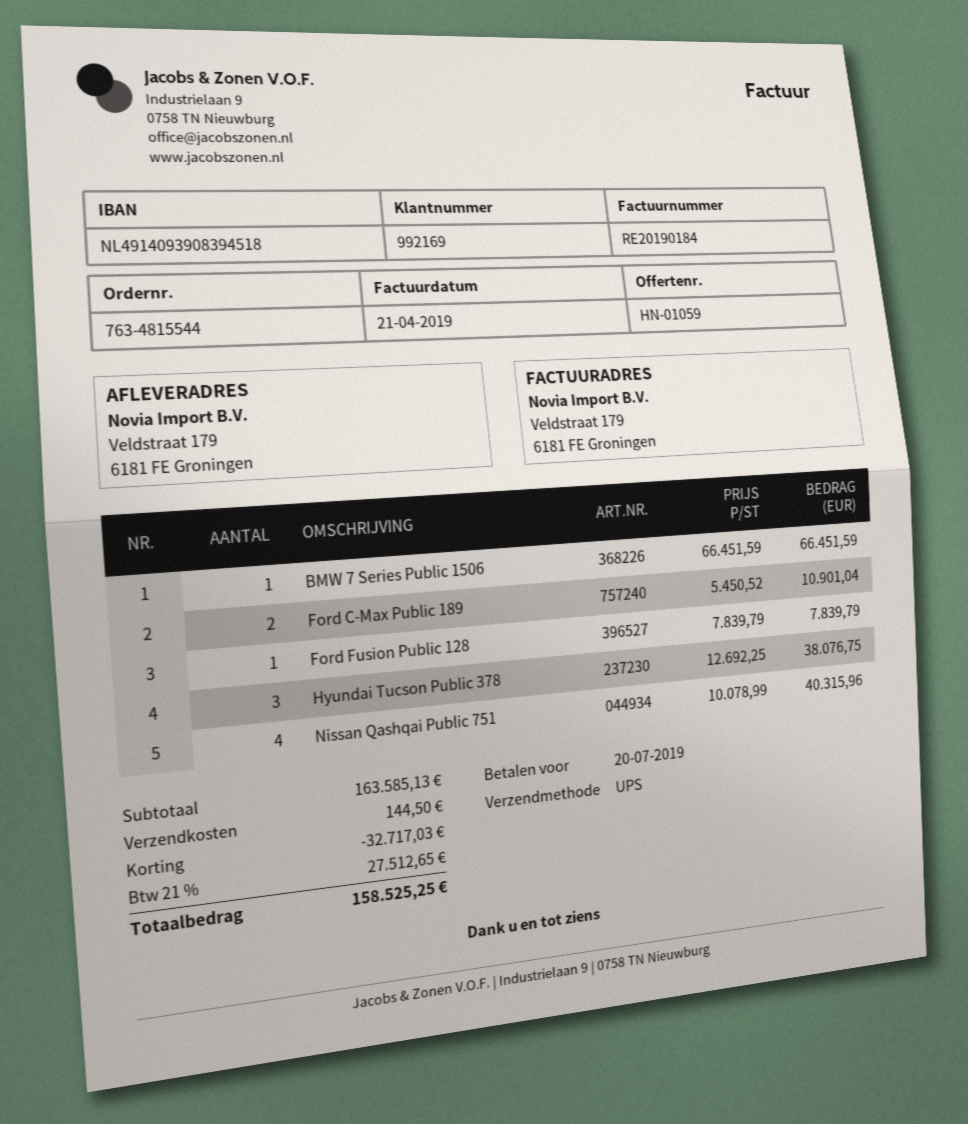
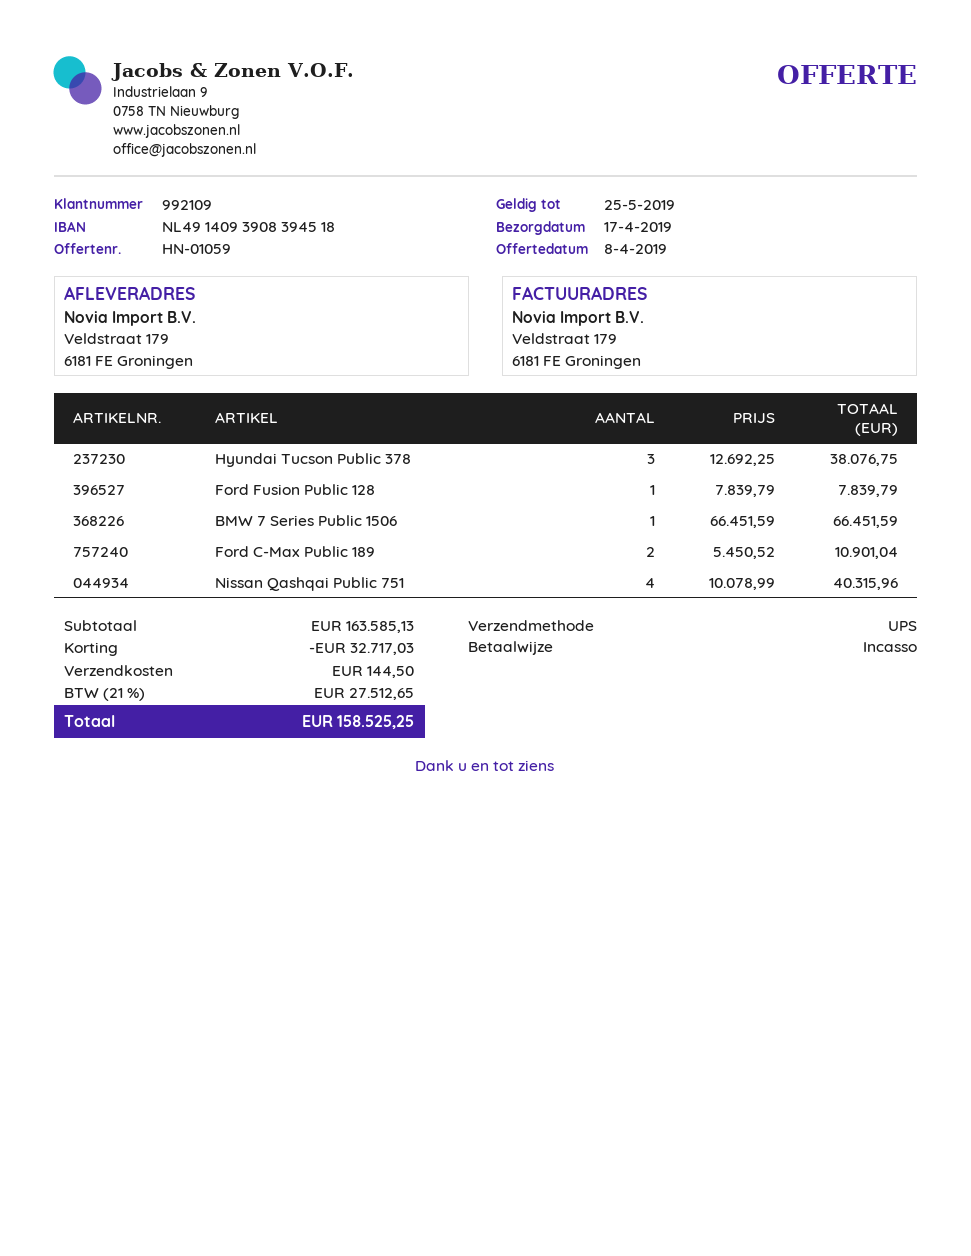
customer number: 992169 -> 992109

